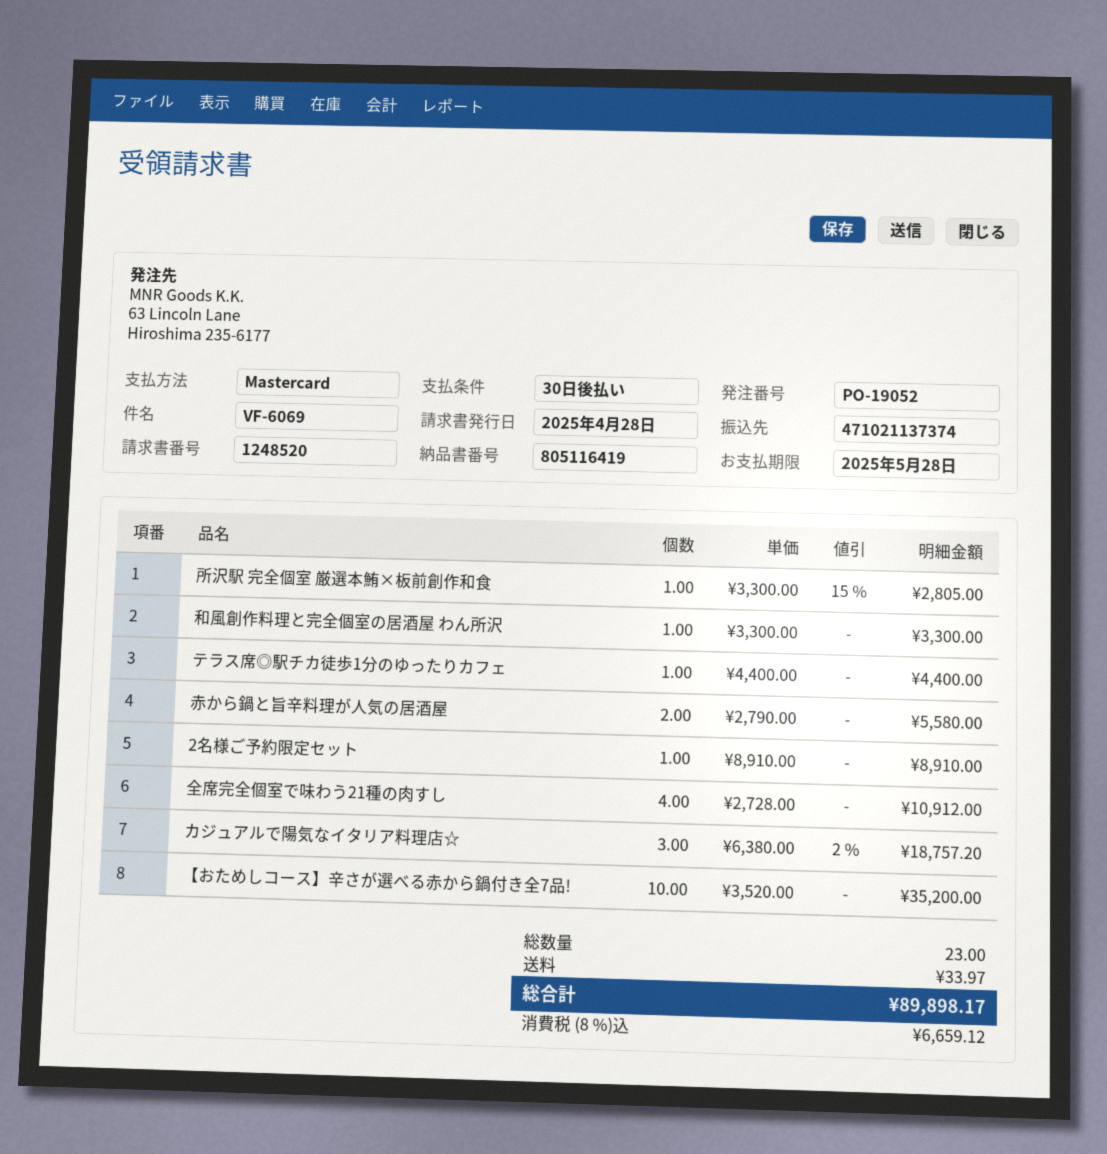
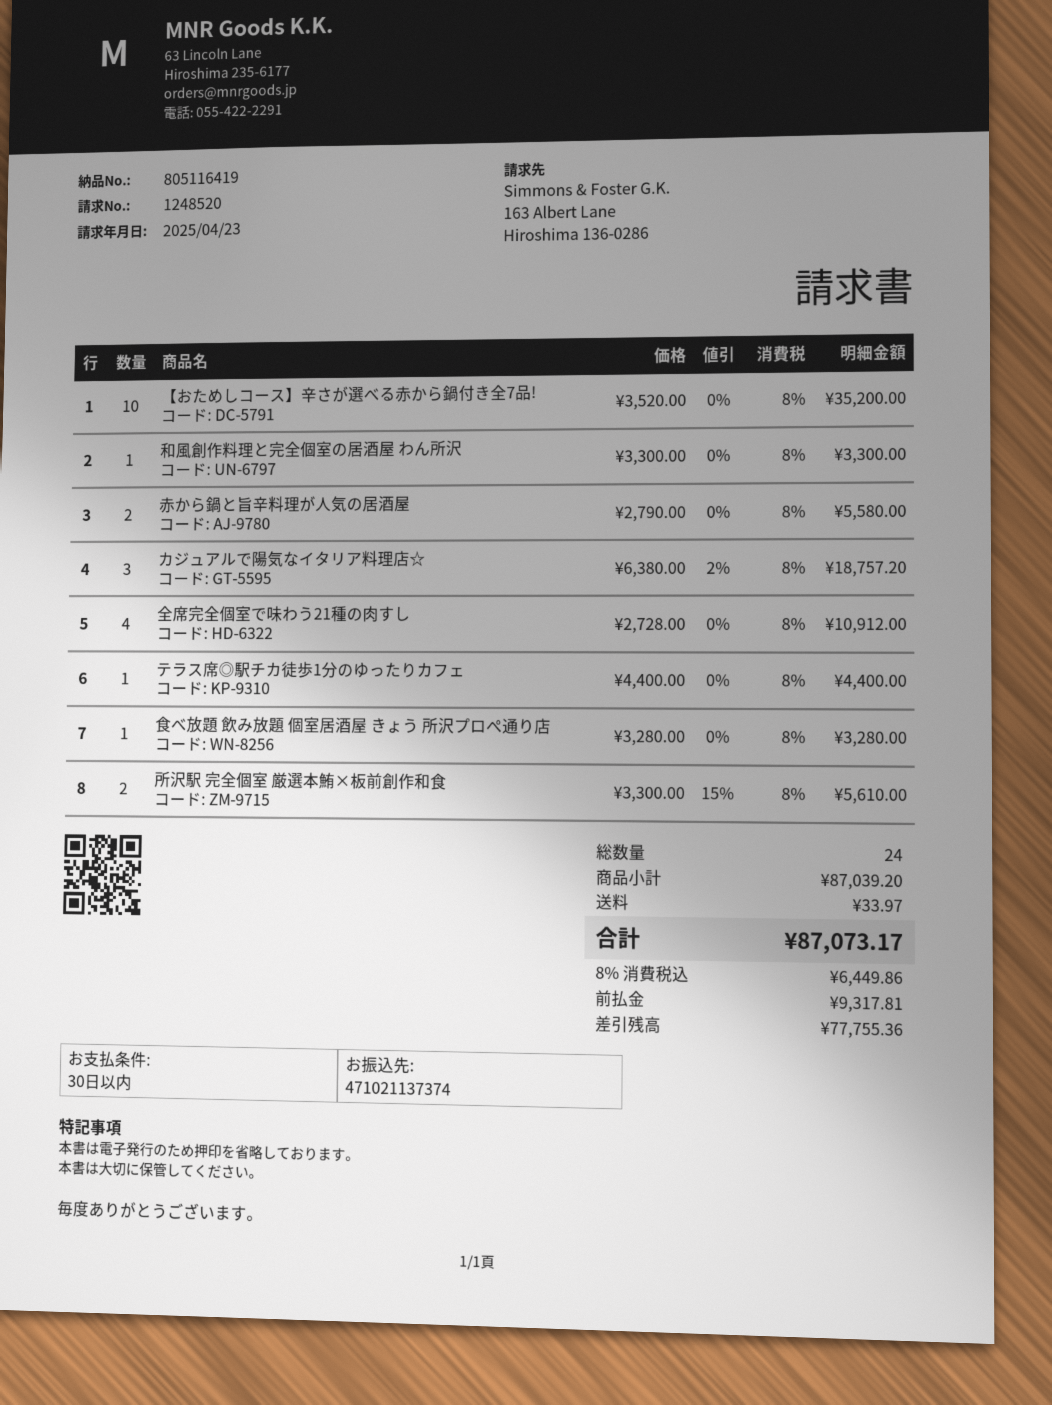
invoice date: 2025-04-28 -> 2025-04-23
所沢駅 完全個室 厳選本鮪×板前創作和食: 1 x 3300.00 - 15% = 2805.00 -> 2 x 3300.00 - 15% = 5610.00
2名様ご予約限定セット: 1 x 8910.00 = 8910.00 -> none
食べ放題 飲み放題 個室居酒屋 きょう 所沢プロぺ通り店: none -> 1 x 3280.00 = 3280.00
total quantity: 23 -> 24
tax: 8% = 6659.12 -> 8% = 6449.86
total: 89898.17 -> 87073.17

